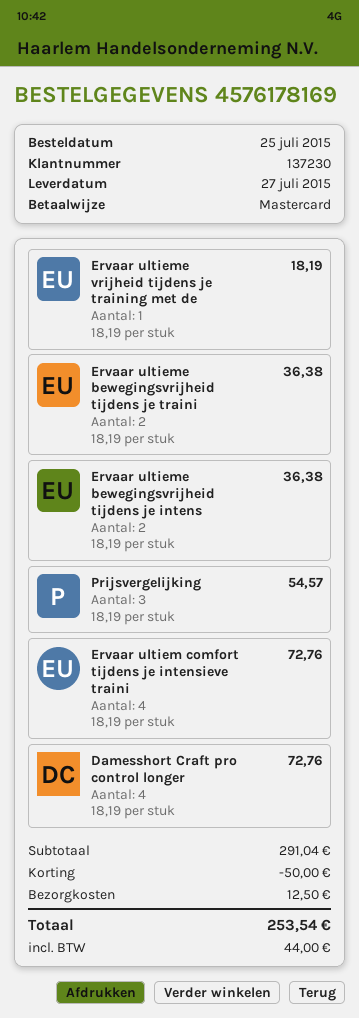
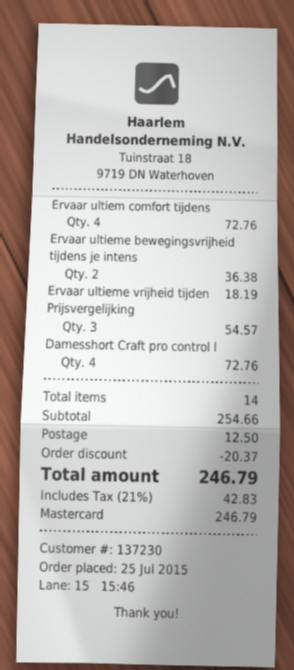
Ervaar ultieme bewegingsvrijheid tijdens je traini: 2 for 36.38 -> none
subtotal: 291.04 -> 254.66
discount: 50.00 -> 20.37
tax: 44.00 -> 42.83
total: 253.54 -> 246.79

